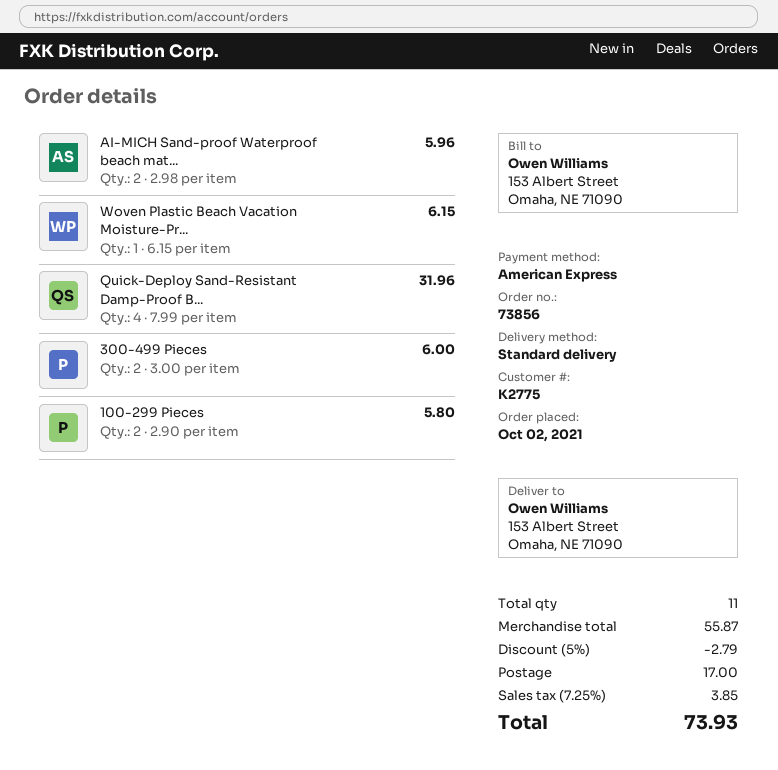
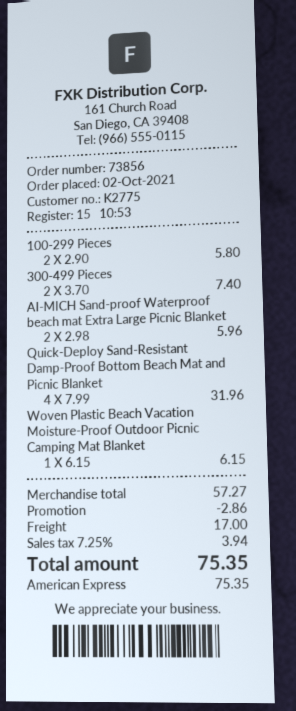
300-499 Pieces: 2 x 3.00 = 6.00 -> 2 x 3.70 = 7.40
subtotal: 55.87 -> 57.27
discount: 2.79 -> 2.86
tax: 7.25% = 3.85 -> 7.25% = 3.94
total: 73.93 -> 75.35

